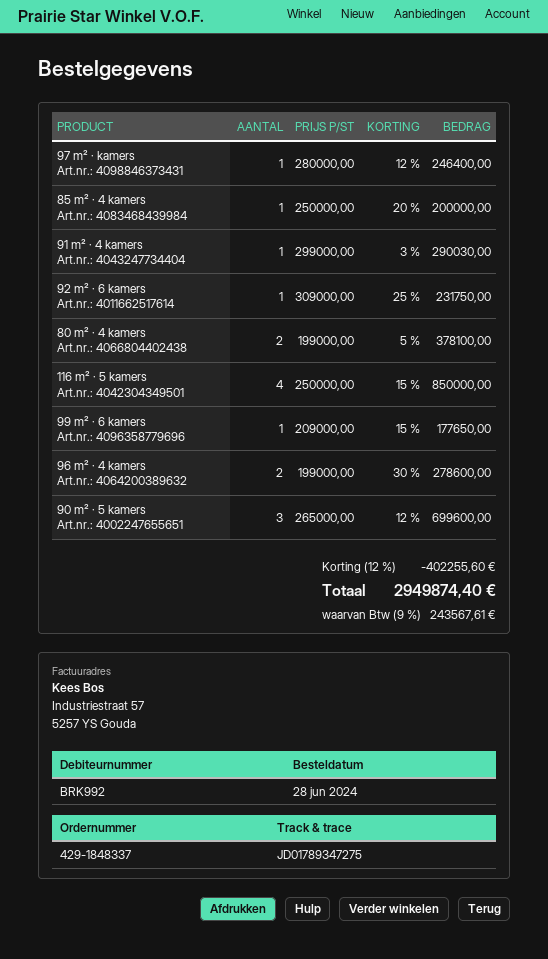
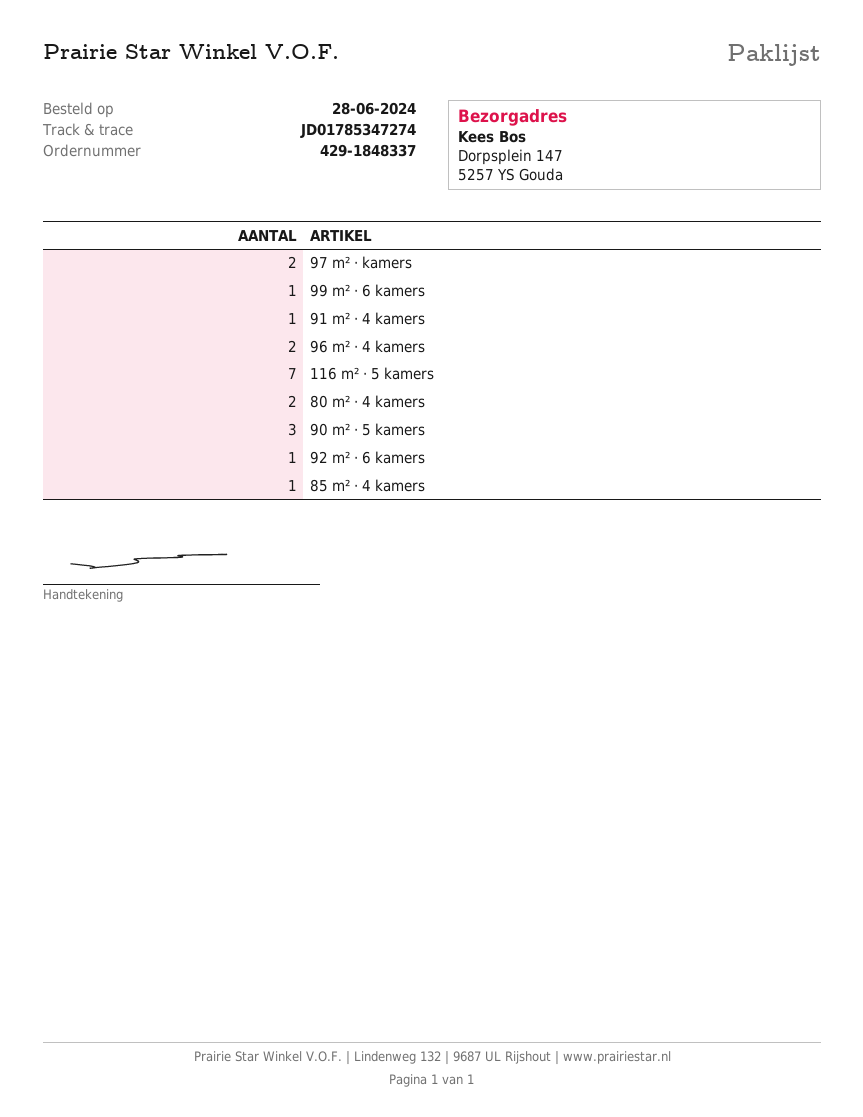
tracking number: JD01789347275 -> JD01785347274
97 m² · kamers: 1 -> 2
116 m² · 5 kamers: 4 -> 7

